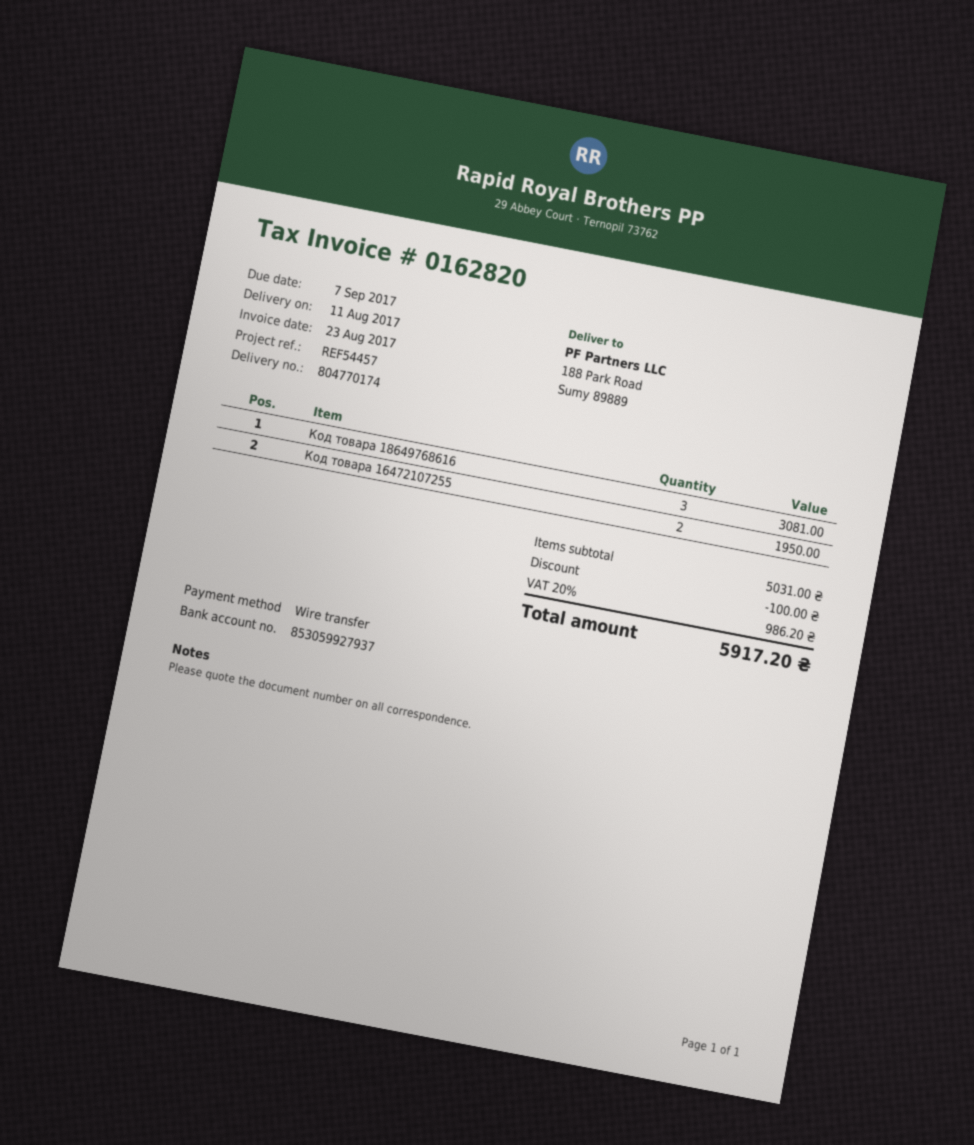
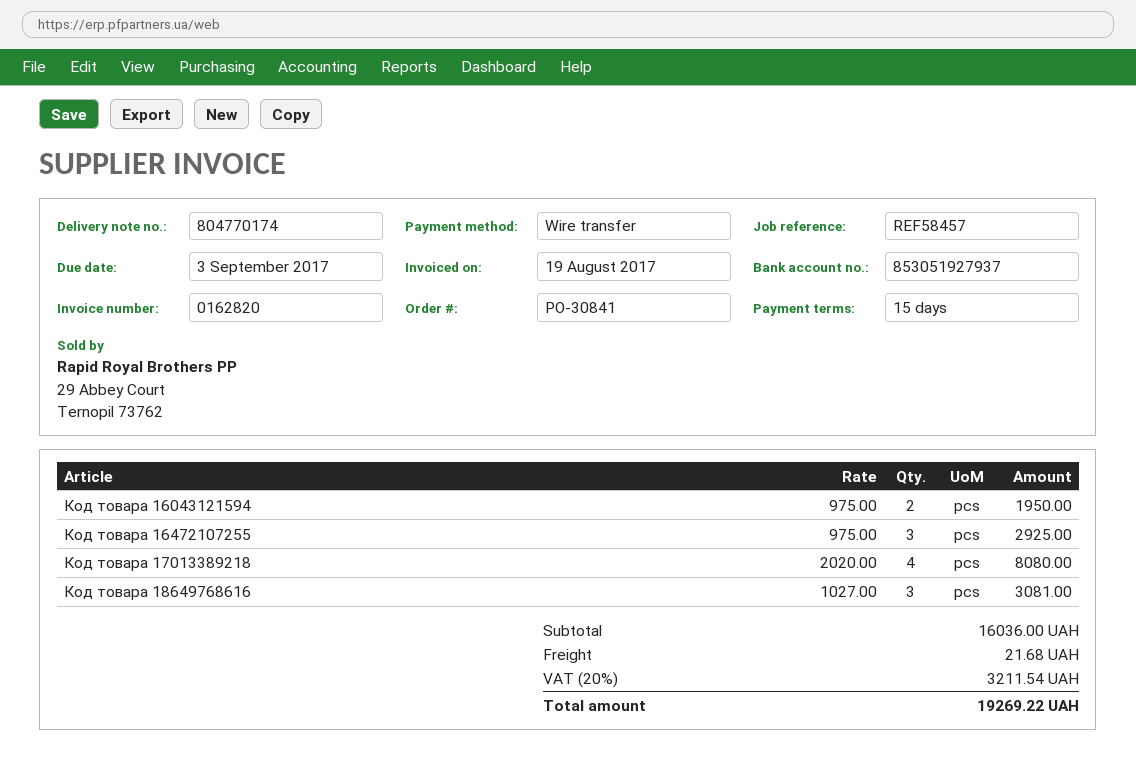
invoice date: 2017-08-23 -> 2017-08-19
due date: 2017-09-07 -> 2017-09-03
reference: REF54457 -> REF58457
bank account: 853059927937 -> 853051927937
Код товара 16472107255: 2 for 1950.00 -> 3 for 2925.00
Код товара 16043121594: none -> 2 for 1950.00
Код товара 17013389218: none -> 4 for 8080.00
subtotal: 5031.00 -> 16036.00
discount: 100.00 -> none
shipping: none -> 21.68
tax: 20% = 986.20 -> 20% = 3211.54
total: 5917.20 -> 19269.22

